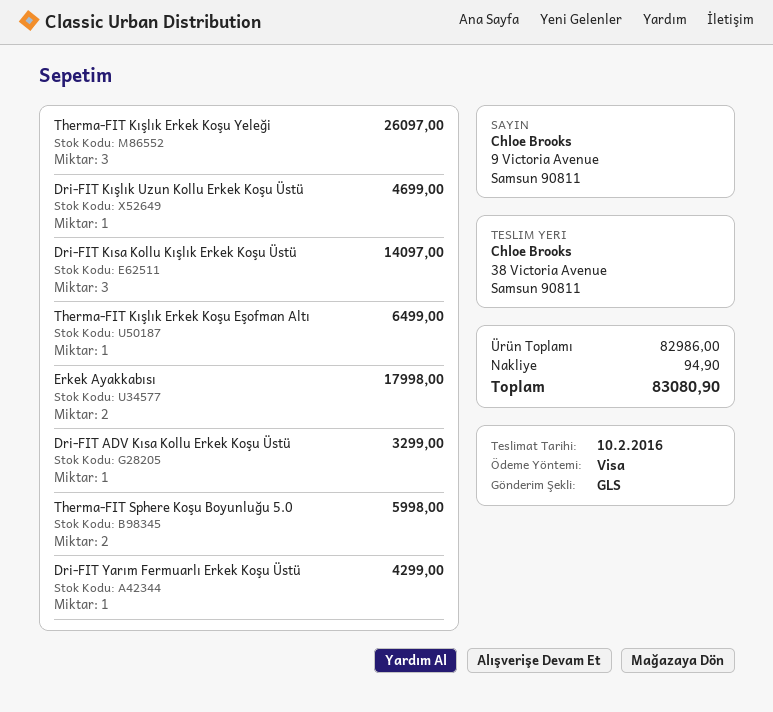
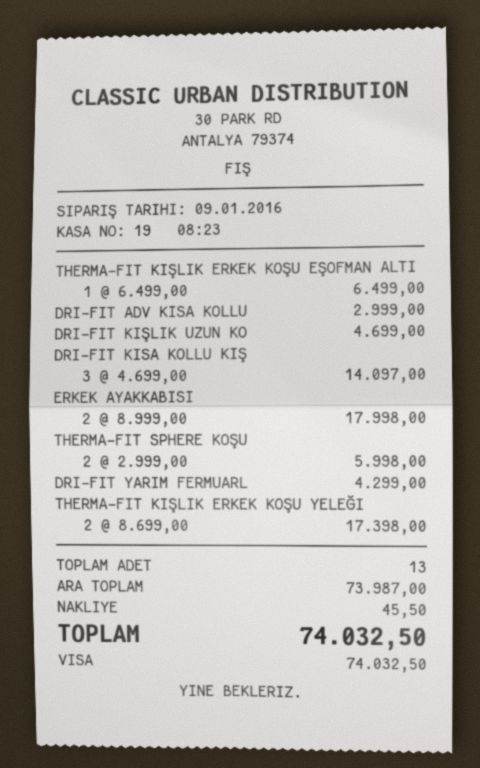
Therma-FIT Kışlık Erkek Koşu Yeleği: 3 for 26097.00 -> 2 for 17398.00
Dri-FIT ADV Kısa Kollu Erkek Koşu Üstü: 1 for 3299.00 -> 1 for 2999.00
subtotal: 82986.00 -> 73987.00
shipping: 94.90 -> 45.50
total: 83080.90 -> 74032.50

